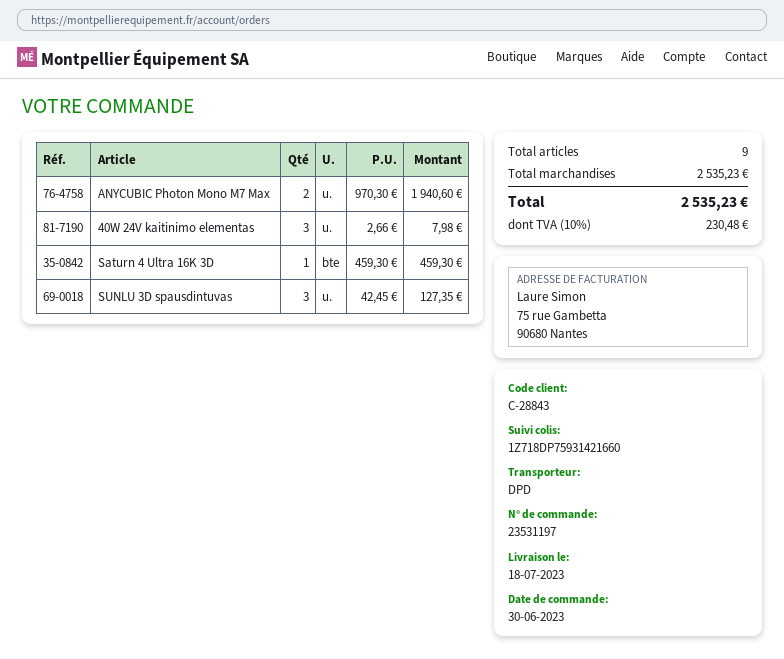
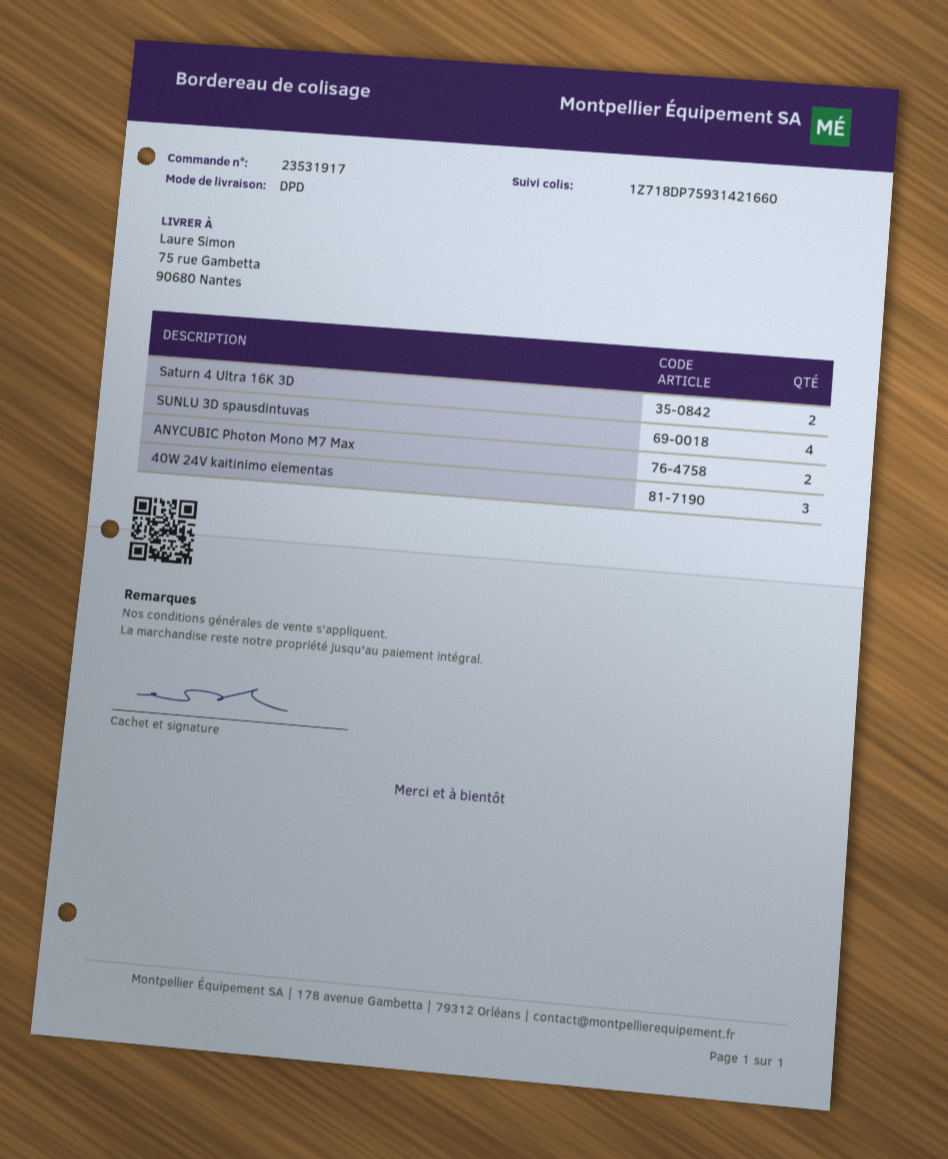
order number: 23531197 -> 23531917
Saturn 4 Ultra 16K 3D: 1 -> 2
SUNLU 3D spausdintuvas: 3 -> 4

